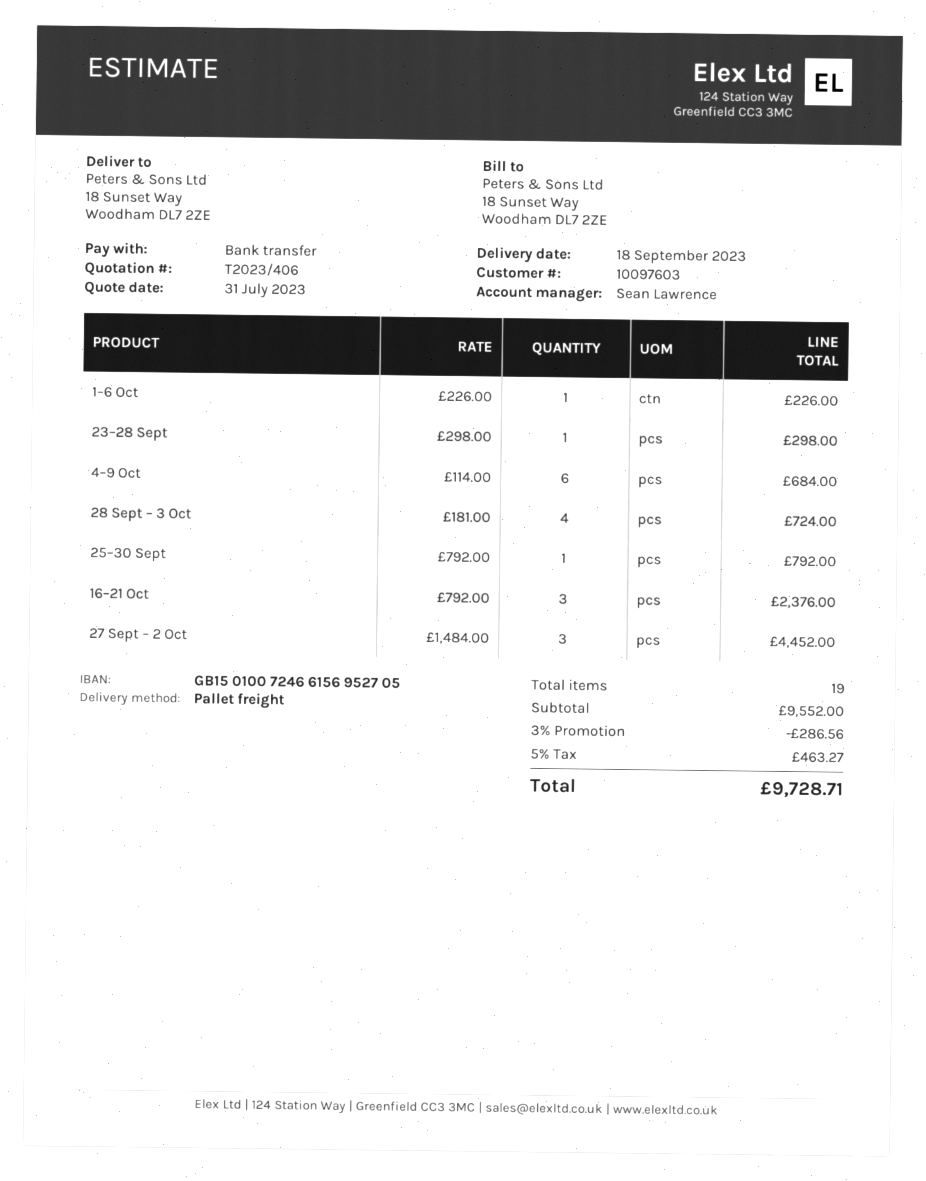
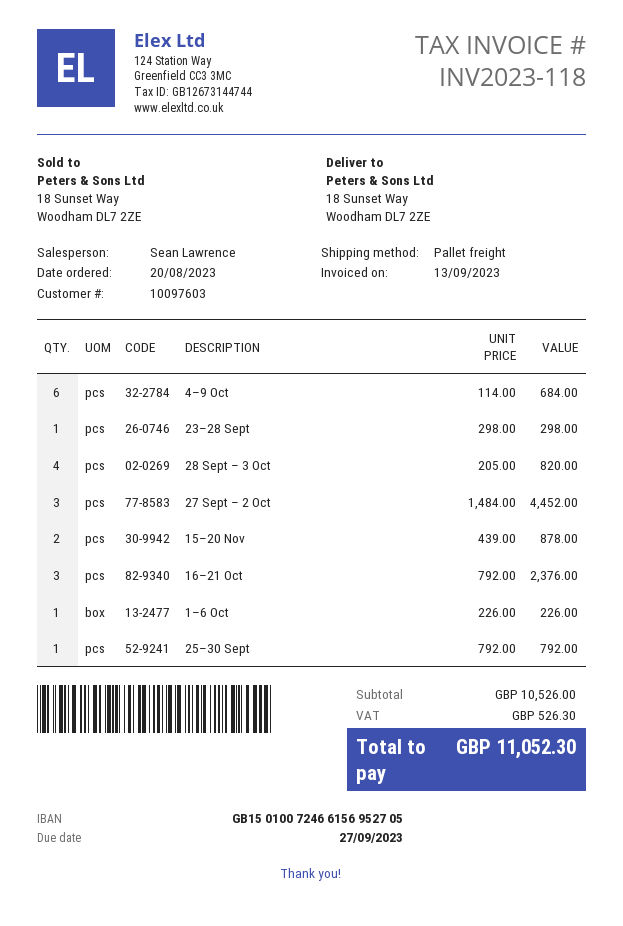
28 Sept – 3 Oct: 4 x 181.00 = 724.00 -> 4 x 205.00 = 820.00
15–20 Nov: none -> 2 x 439.00 = 878.00
subtotal: 9552.00 -> 10526.00
discount: 3% = 286.56 -> none
tax: 463.27 -> 526.30
total: 9728.71 -> 11052.30

